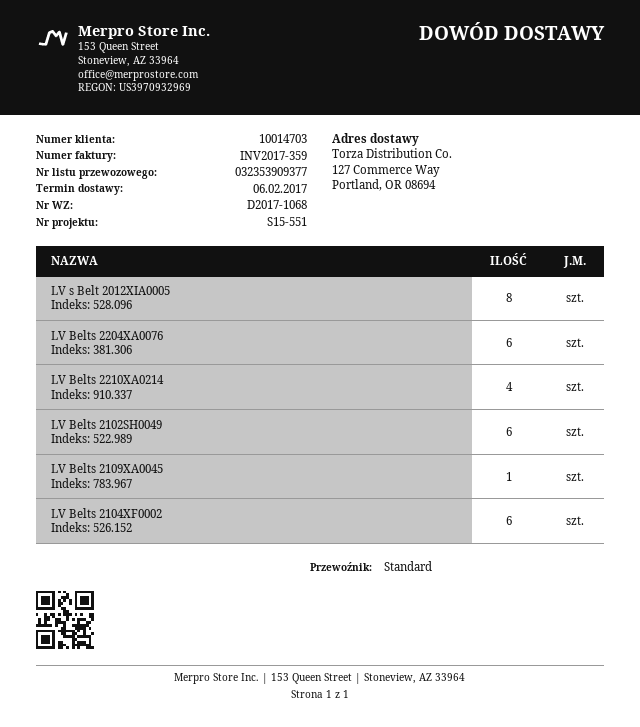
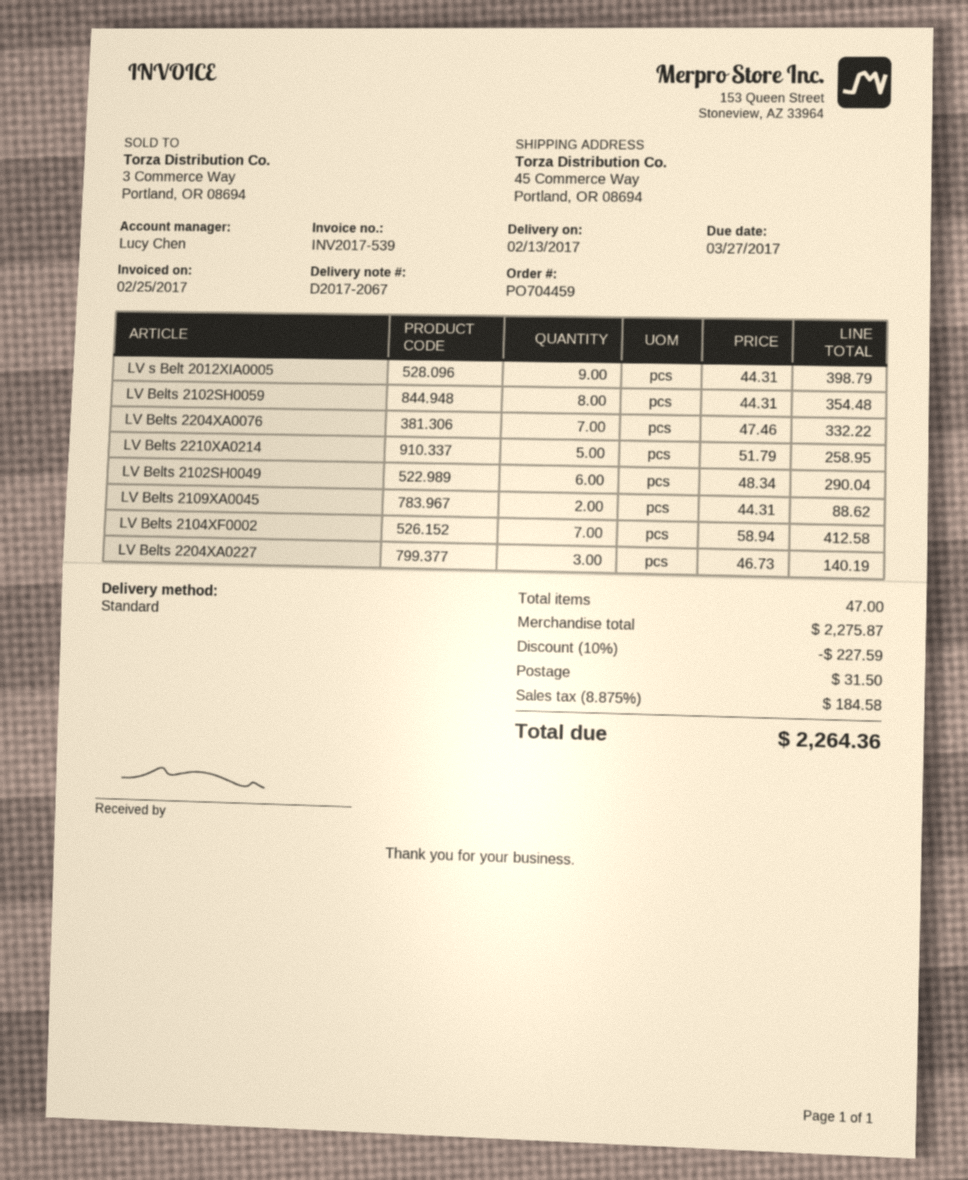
delivery note number: D2017-1068 -> D2017-2067
delivery date: 2017-02-06 -> 2017-02-13
invoice number: INV2017-359 -> INV2017-539
ship to: 127 Commerce Way, Portland, OR 08694 -> 45 Commerce Way, Portland, OR 08694
LV s Belt 2012XIA0005: 8 -> 9
LV Belts 2204XA0076: 6 -> 7
LV Belts 2210XA0214: 4 -> 5
LV Belts 2109XA0045: 1 -> 2
LV Belts 2104XF0002: 6 -> 7
LV Belts 2102SH0059: none -> 8
LV Belts 2204XA0227: none -> 3

